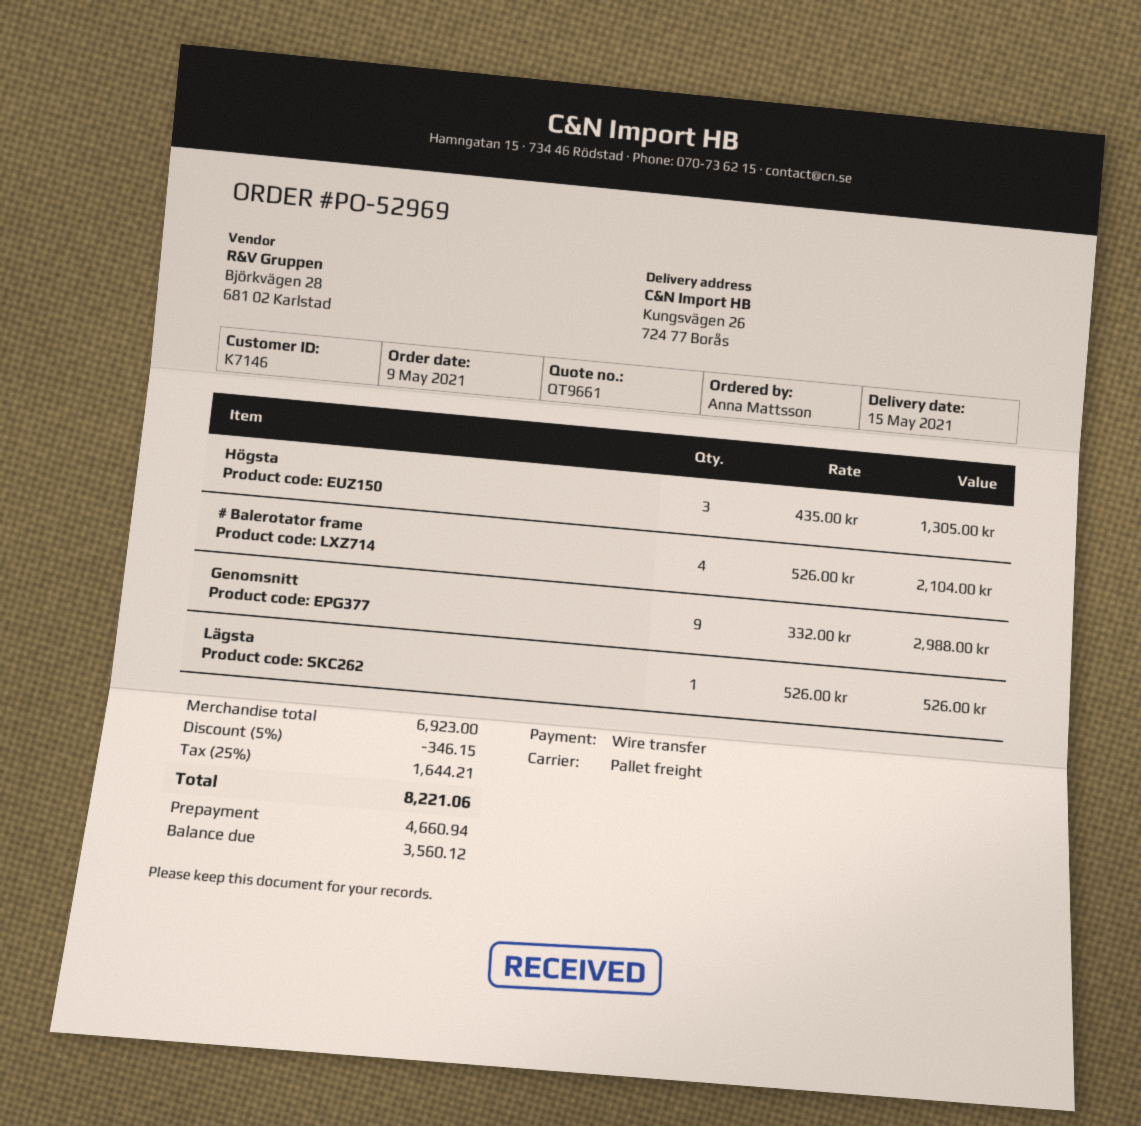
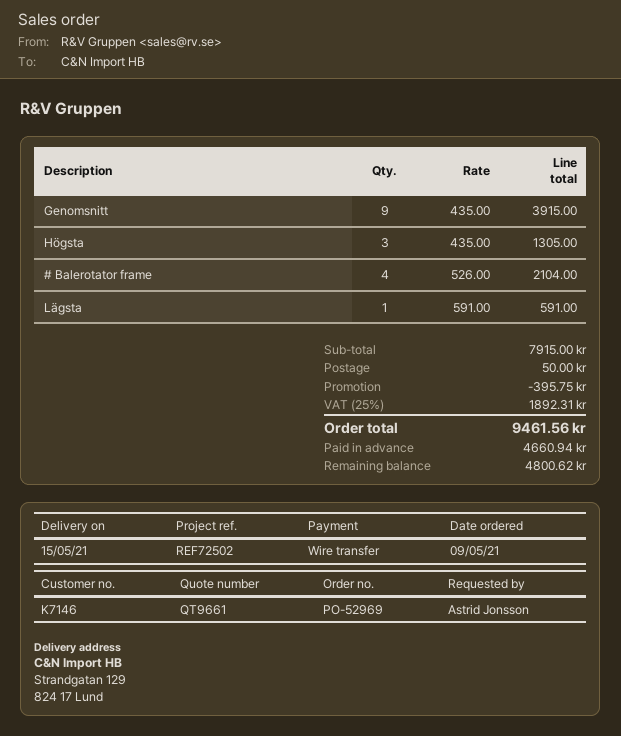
ordered by: Anna Mattsson -> Astrid Jonsson
ship to: Kungsvägen 26, 724 77 Borås -> Strandgatan 129, 824 17 Lund
Genomsnitt: 9 x 332.00 = 2988.00 -> 9 x 435.00 = 3915.00
Lägsta: 1 x 526.00 = 526.00 -> 1 x 591.00 = 591.00
subtotal: 6923.00 -> 7915.00
discount: 346.15 -> 395.75
shipping: none -> 50.00
tax: 25% = 1644.21 -> 25% = 1892.31
total: 8221.06 -> 9461.56
balance: 3560.12 -> 4800.62

